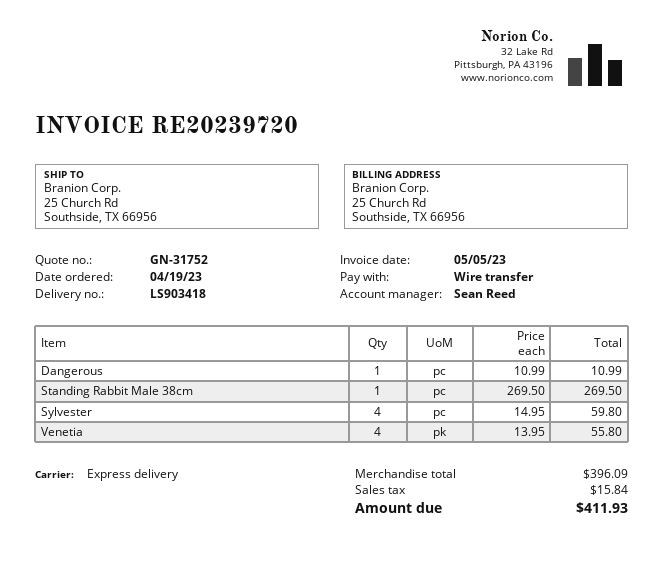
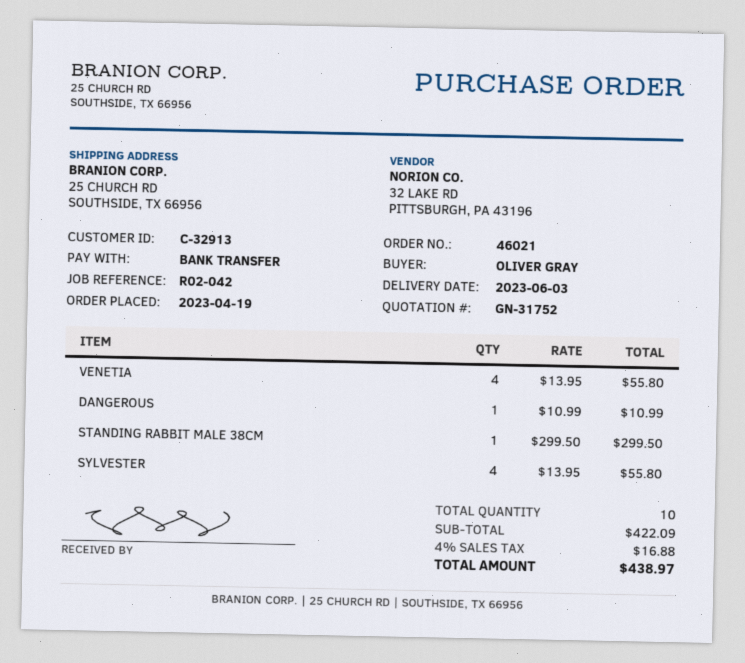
Standing Rabbit Male 38cm: 1 x 269.50 = 269.50 -> 1 x 299.50 = 299.50
Sylvester: 4 x 14.95 = 59.80 -> 4 x 13.95 = 55.80
subtotal: 396.09 -> 422.09
tax: 15.84 -> 16.88
total: 411.93 -> 438.97

